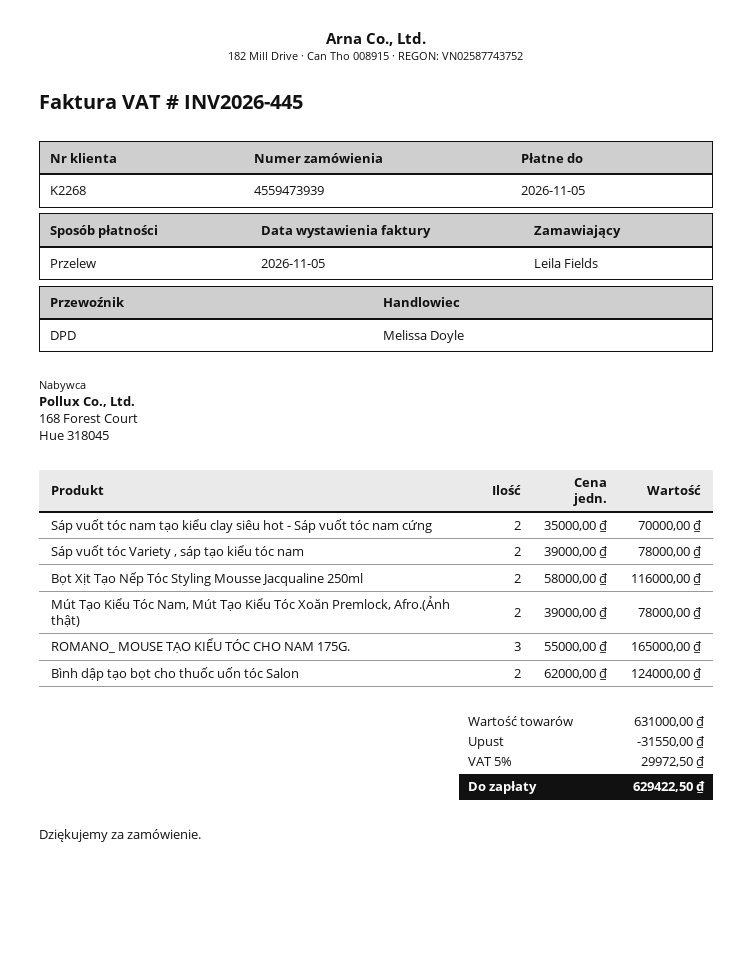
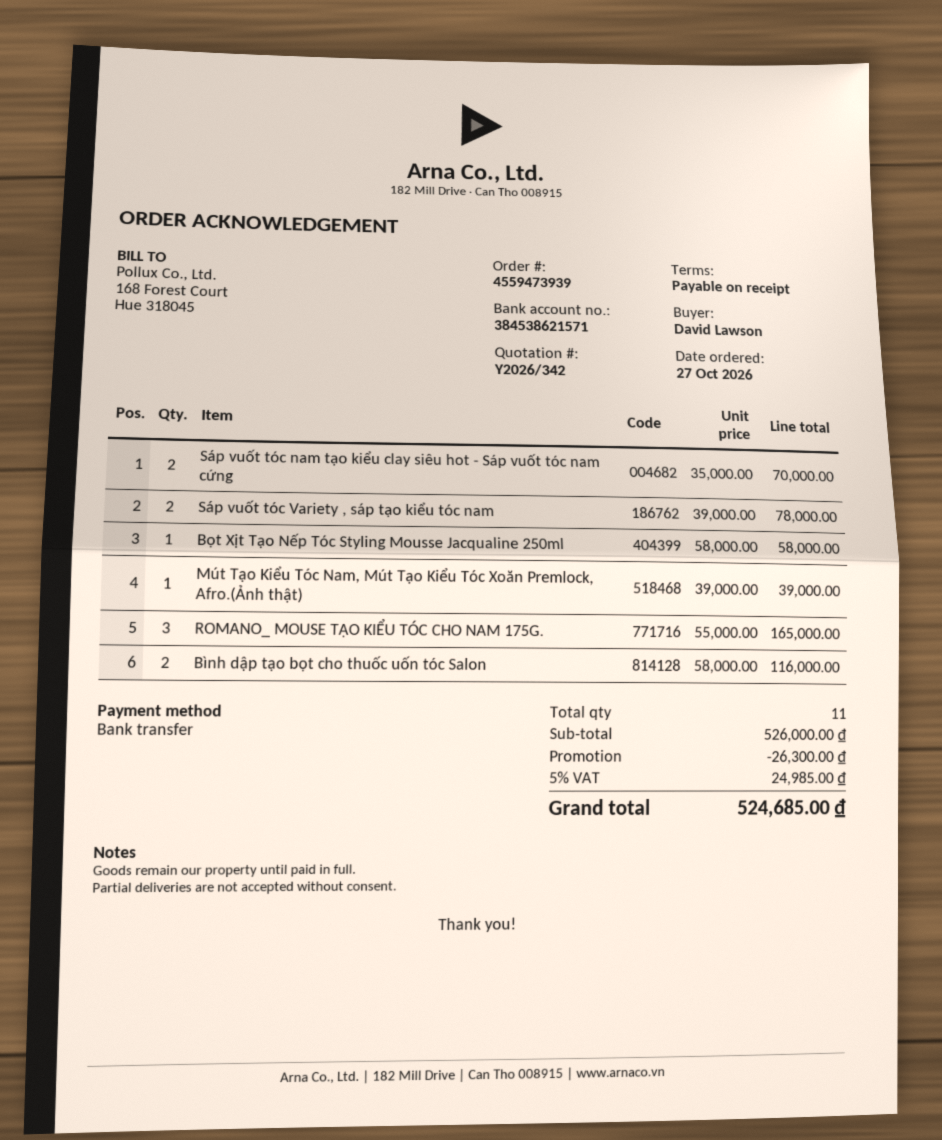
ordered by: Leila Fields -> David Lawson
Bọt Xịt Tạo Nếp Tóc Styling Mousse Jacqualine 250ml: 2 x 58000.00 = 116000.00 -> 1 x 58000.00 = 58000.00
Mút Tạo Kiểu Tóc Nam, Mút Tạo Kiểu Tóc Xoăn Premlock, Afro.(Ảnh thật): 2 x 39000.00 = 78000.00 -> 1 x 39000.00 = 39000.00
Bình dập tạo bọt cho thuốc uốn tóc Salon: 2 x 62000.00 = 124000.00 -> 2 x 58000.00 = 116000.00
subtotal: 631000.00 -> 526000.00
discount: 31550.00 -> 26300.00
tax: 5% = 29972.50 -> 5% = 24985.00
total: 629422.50 -> 524685.00

